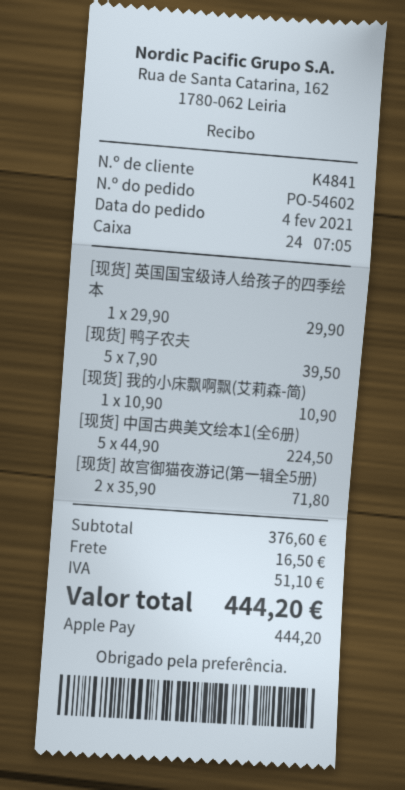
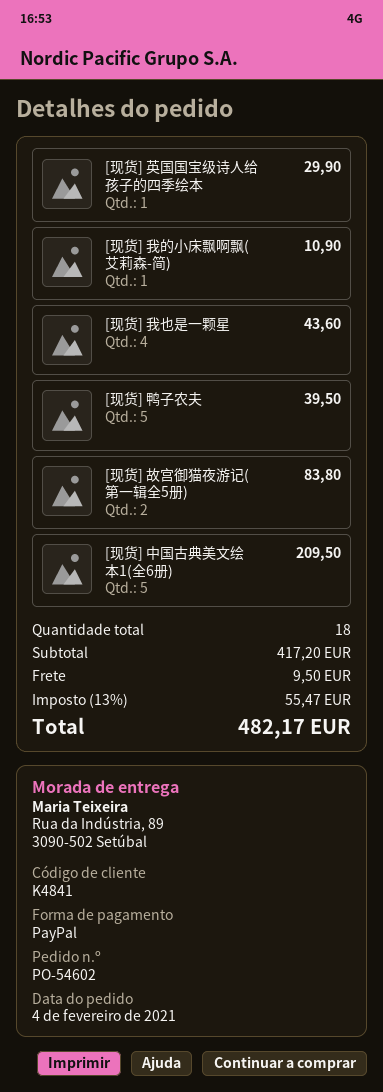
payment method: Apple Pay -> PayPal
[现货] 中国古典美文绘本1(全6册): 5 for 224.50 -> 5 for 209.50
[现货] 故宫御猫夜游记(第一辑全5册): 2 for 71.80 -> 2 for 83.80
[现货] 我也是一颗星: none -> 4 for 43.60
subtotal: 376.60 -> 417.20
shipping: 16.50 -> 9.50
tax: 51.10 -> 55.47
total: 444.20 -> 482.17

